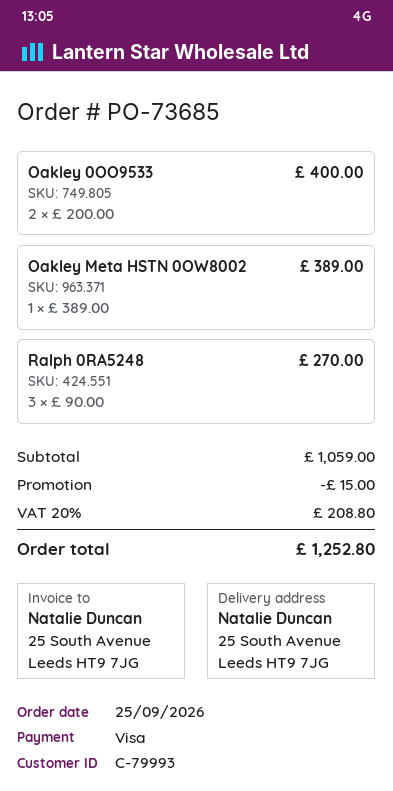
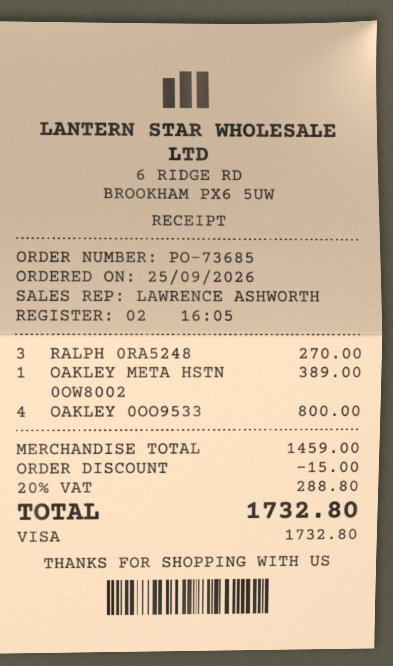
Oakley 0OO9533: 2 for 400.00 -> 4 for 800.00
subtotal: 1059.00 -> 1459.00
tax: 20% = 208.80 -> 20% = 288.80
total: 1252.80 -> 1732.80

